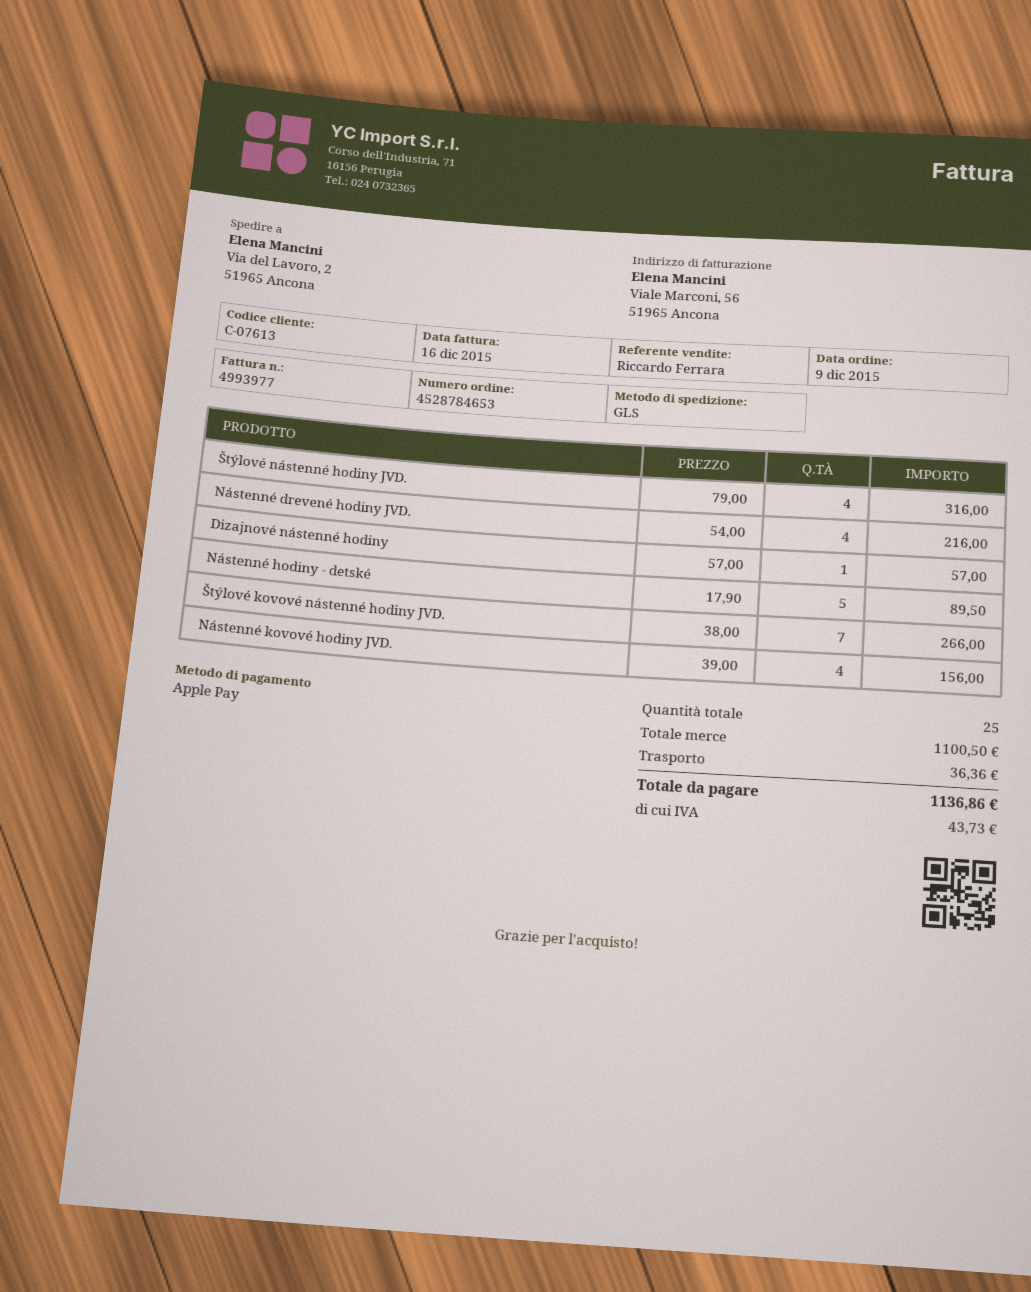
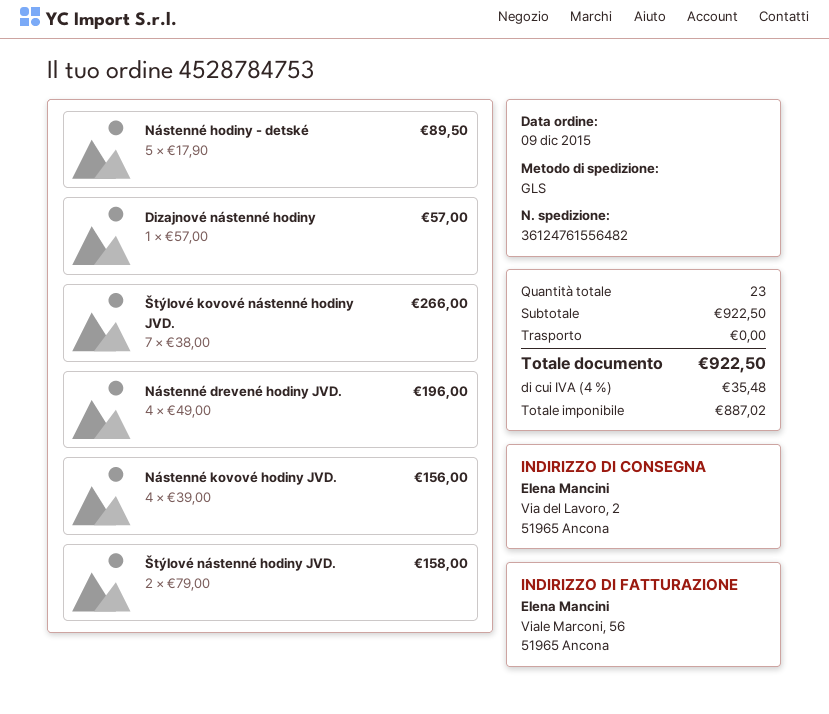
order number: 4528784653 -> 4528784753
Štýlové nástenné hodiny JVD.: 4 x 79.00 = 316.00 -> 2 x 79.00 = 158.00
Nástenné drevené hodiny JVD.: 4 x 54.00 = 216.00 -> 4 x 49.00 = 196.00
total quantity: 25 -> 23
subtotal: 1100.50 -> 922.50
shipping: 36.36 -> 0.00
tax: 43.73 -> 35.48
total: 1136.86 -> 922.50

